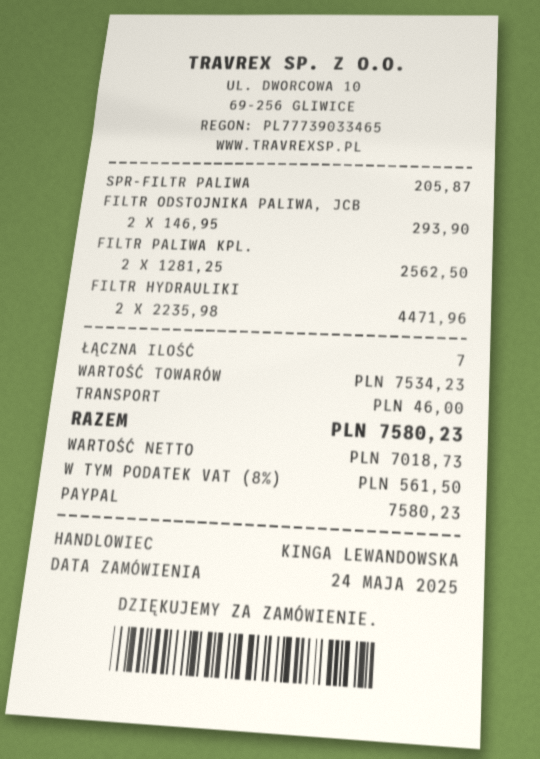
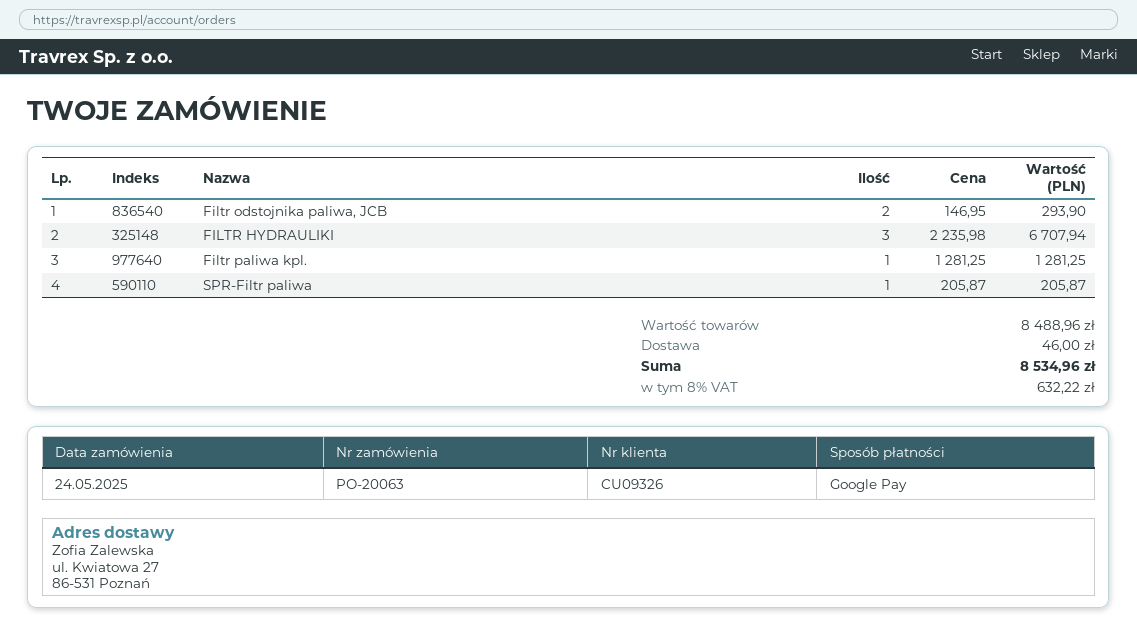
payment method: PayPal -> Google Pay
FILTR PALIWA KPL.: 2 x 1281.25 = 2562.50 -> 1 x 1281.25 = 1281.25
FILTR HYDRAULIKI: 2 x 2235.98 = 4471.96 -> 3 x 2235.98 = 6707.94
subtotal: 7534.23 -> 8488.96
tax: 8% = 561.50 -> 8% = 632.22
total: 7580.23 -> 8534.96

